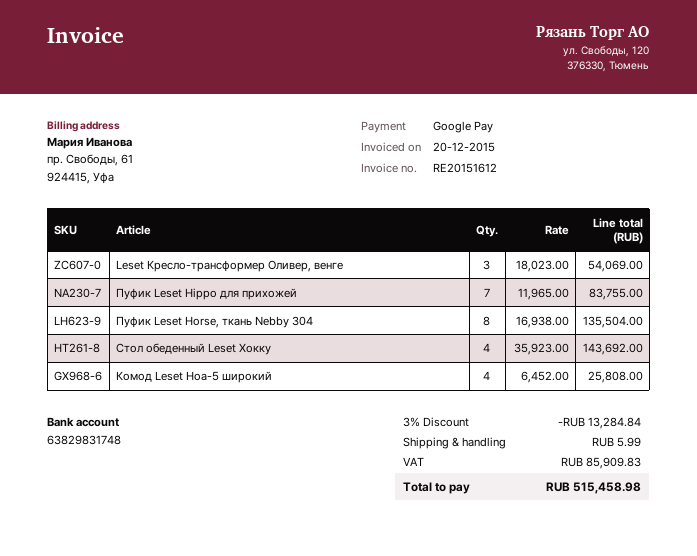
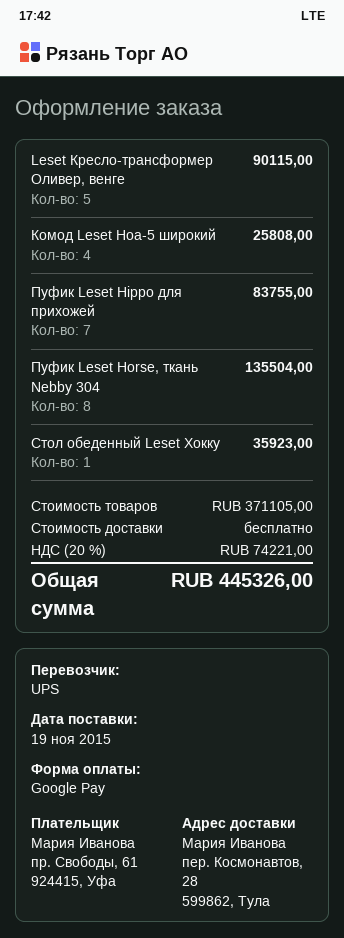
Leset Кресло-трансформер Оливер, венге: 3 for 54069.00 -> 5 for 90115.00
Стол обеденный Leset Хокку: 4 for 143692.00 -> 1 for 35923.00
discount: 3% = 13284.84 -> none
shipping: 5.99 -> 0.00
tax: 85909.83 -> 74221.00
total: 515458.98 -> 445326.00

